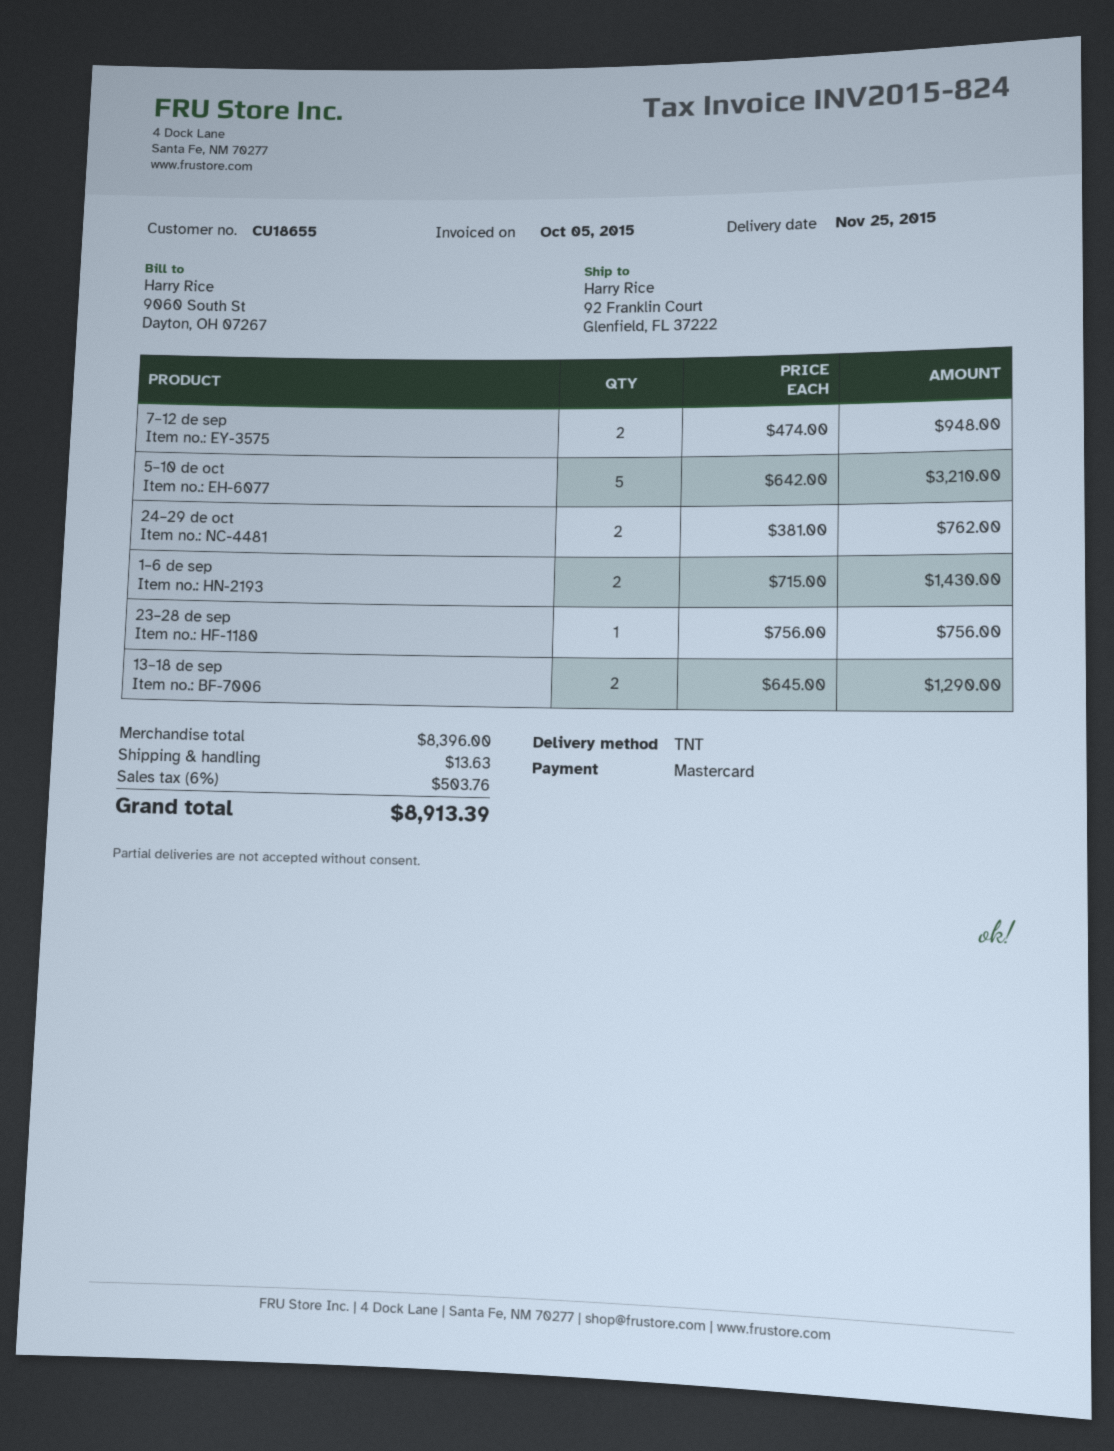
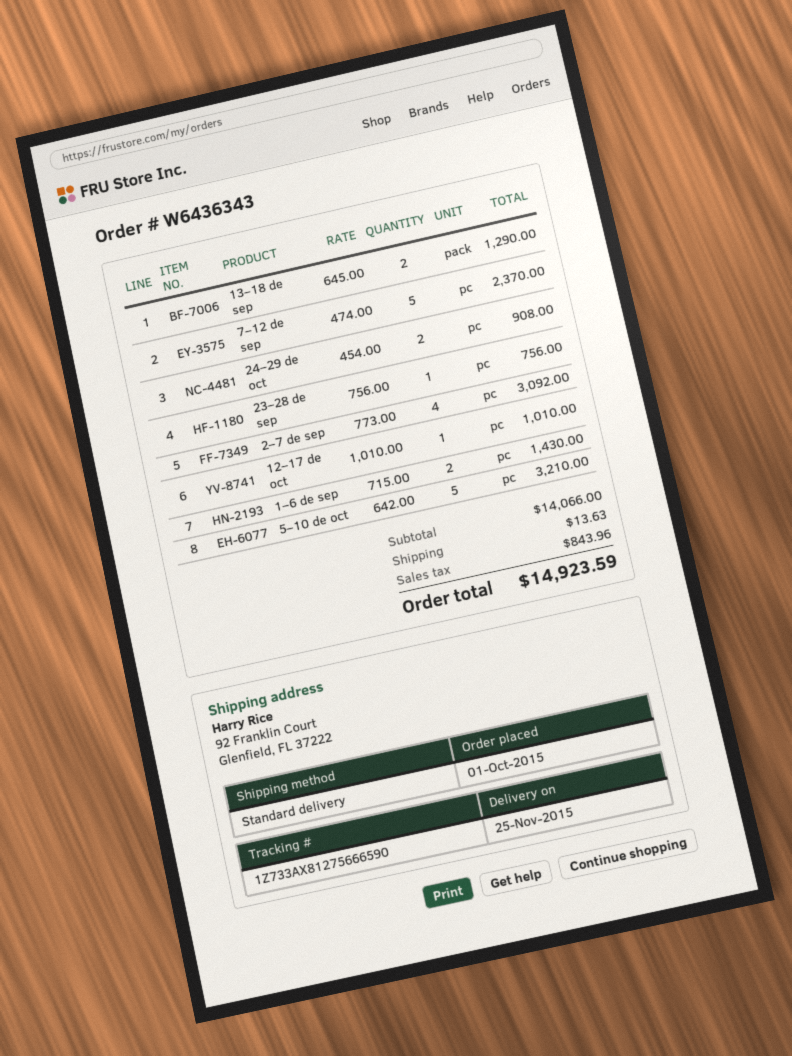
shipping method: TNT -> standard
7–12 de sep: 2 x 474.00 = 948.00 -> 5 x 474.00 = 2370.00
24–29 de oct: 2 x 381.00 = 762.00 -> 2 x 454.00 = 908.00
2–7 de sep: none -> 4 x 773.00 = 3092.00
12–17 de oct: none -> 1 x 1010.00 = 1010.00
subtotal: 8396.00 -> 14066.00
tax: 503.76 -> 843.96
total: 8913.39 -> 14923.59

